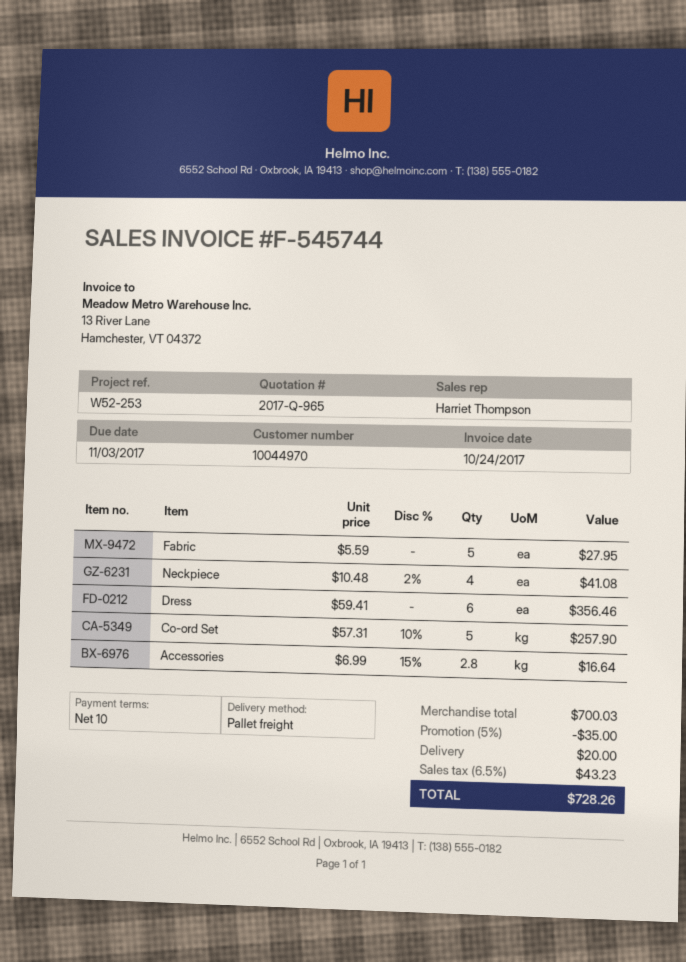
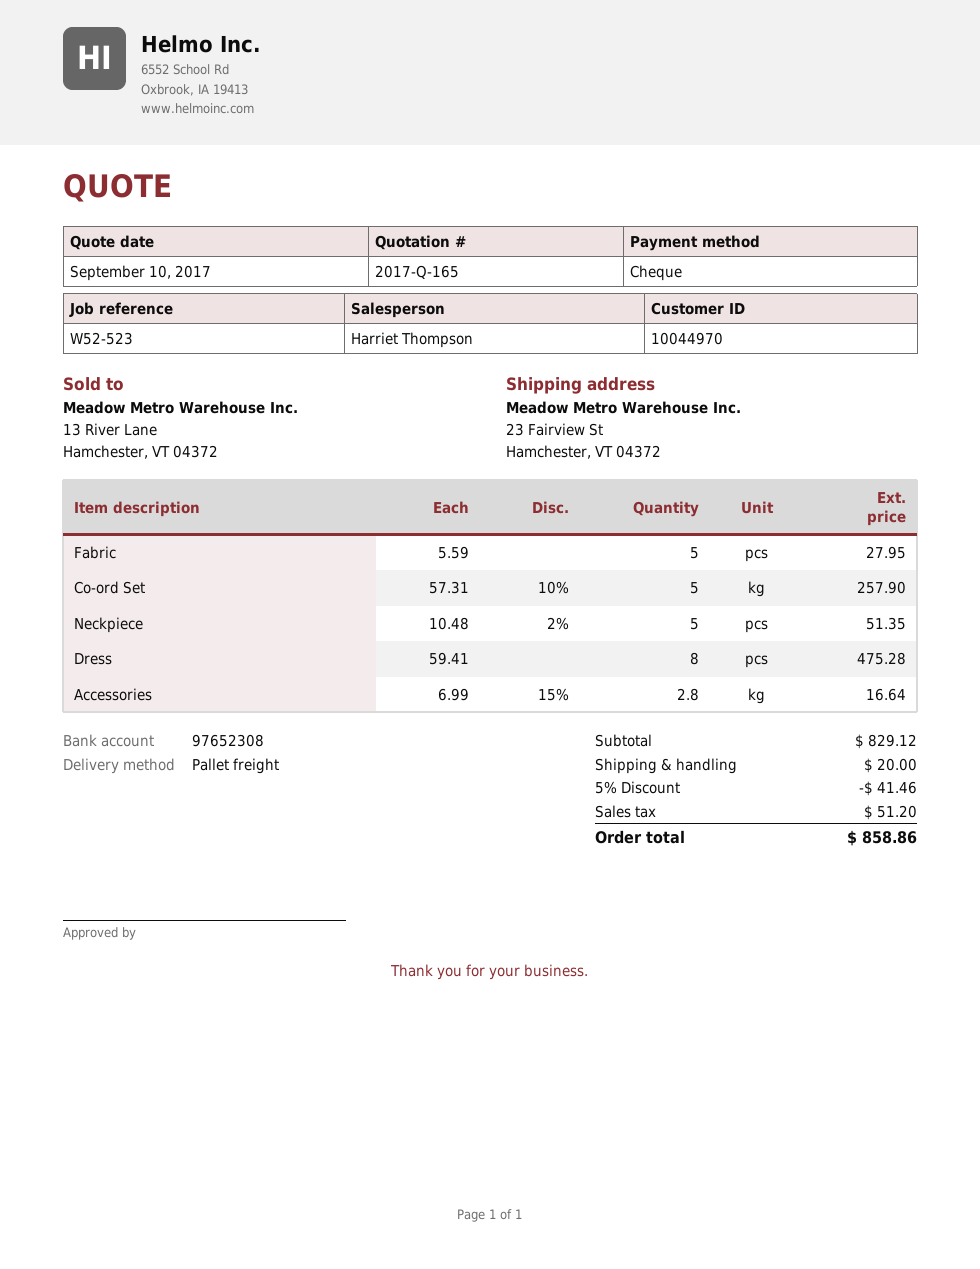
quote number: 2017-Q-965 -> 2017-Q-165
reference: W52-253 -> W52-523
Neckpiece: 4 x 10.48 - 2% = 41.08 -> 5 x 10.48 - 2% = 51.35
Dress: 6 x 59.41 = 356.46 -> 8 x 59.41 = 475.28
subtotal: 700.03 -> 829.12
discount: 5% = 35.00 -> 5% = 41.46
tax: 43.23 -> 51.20
total: 728.26 -> 858.86

